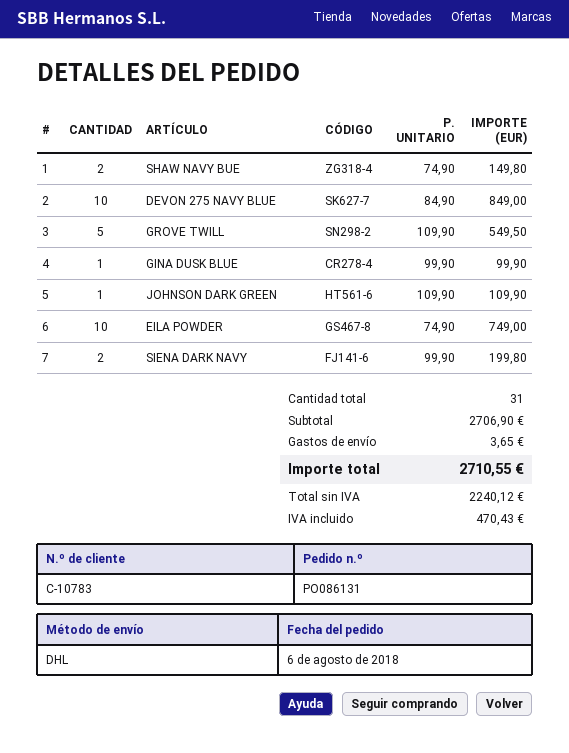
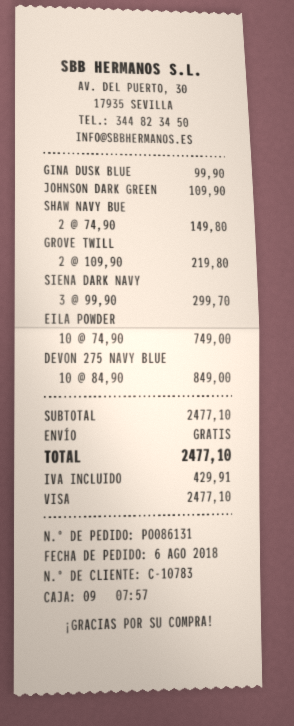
GROVE TWILL: 5 x 109.90 = 549.50 -> 2 x 109.90 = 219.80
SIENA DARK NAVY: 2 x 99.90 = 199.80 -> 3 x 99.90 = 299.70
subtotal: 2706.90 -> 2477.10
shipping: 3.65 -> 0.00
tax: 470.43 -> 429.91
total: 2710.55 -> 2477.10

